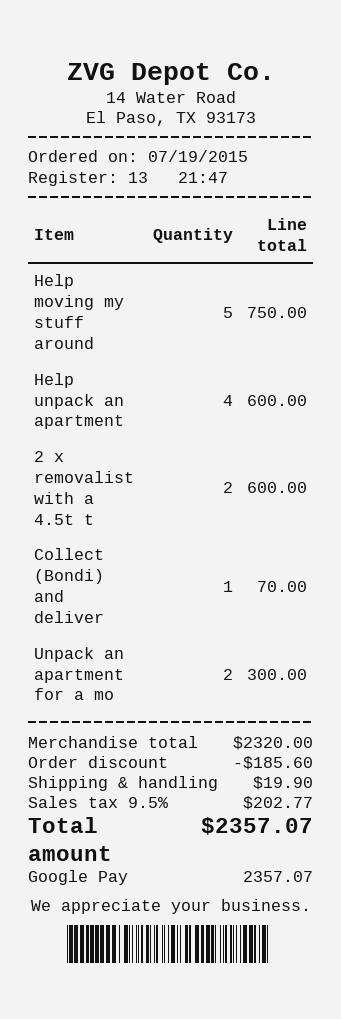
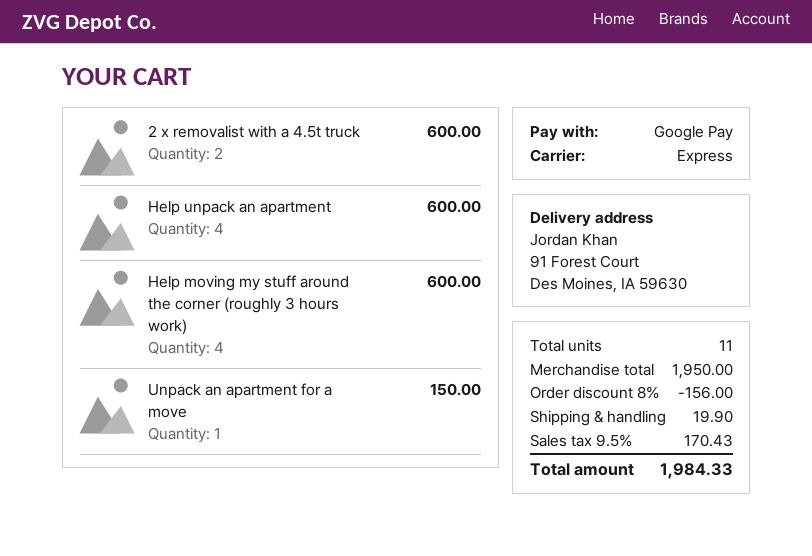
Help moving my stuff around: 5 for 750.00 -> 4 for 600.00
Collect (Bondi) and deliver: 1 for 70.00 -> none
Unpack an apartment for a mo: 2 for 300.00 -> 1 for 150.00
subtotal: 2320.00 -> 1950.00
discount: 185.60 -> 156.00
tax: 9.5% = 202.77 -> 9.5% = 170.43
total: 2357.07 -> 1984.33

